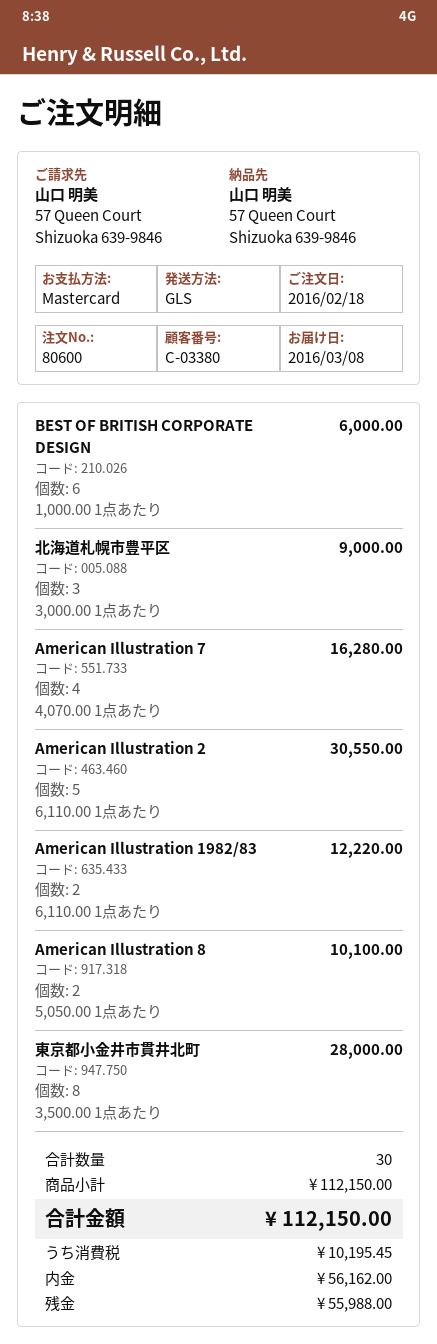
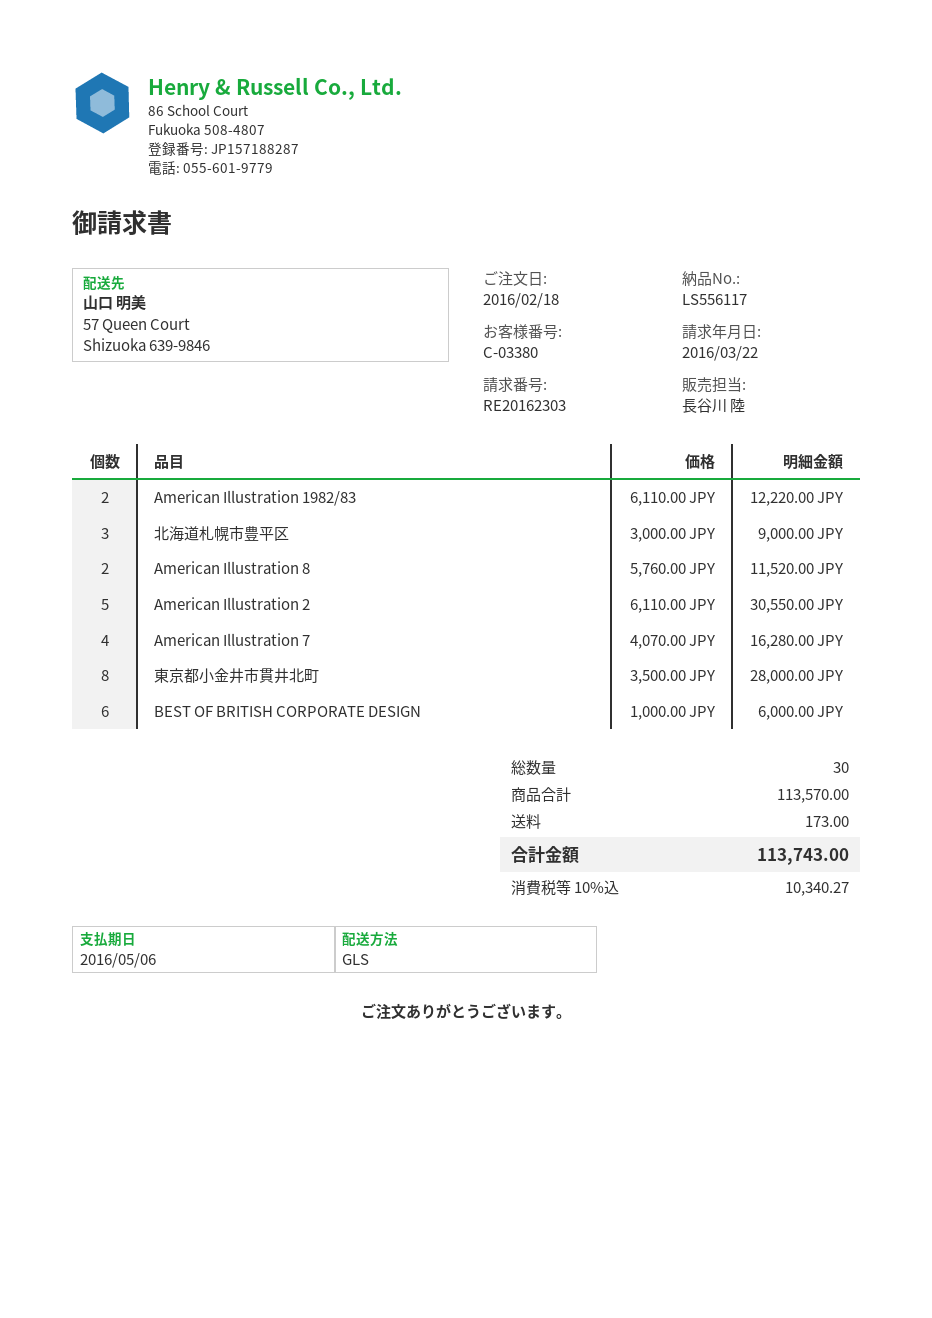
American Illustration 8: 2 x 5050.00 = 10100.00 -> 2 x 5760.00 = 11520.00
subtotal: 112150.00 -> 113570.00
shipping: none -> 173.00
tax: 10195.45 -> 10340.27
total: 112150.00 -> 113743.00

